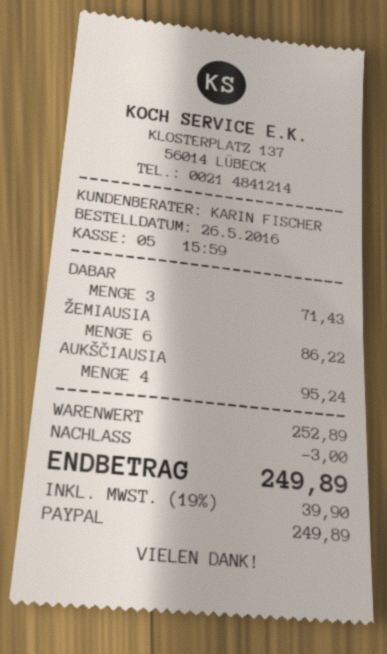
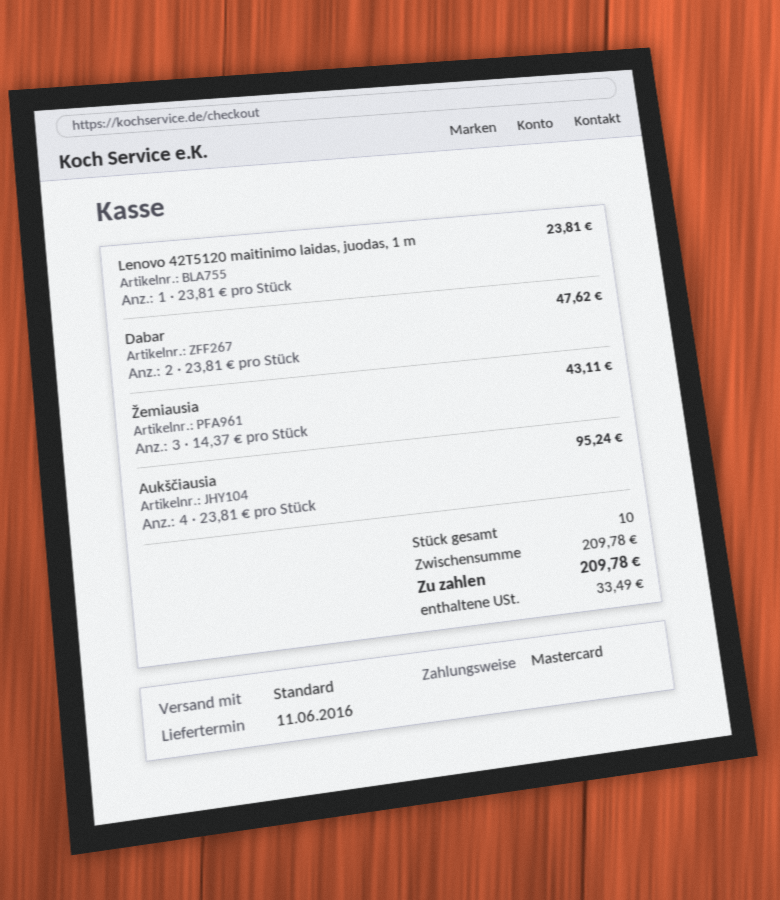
payment method: PayPal -> Mastercard
DABAR: 3 for 71.43 -> 2 for 47.62
ŽEMIAUSIA: 6 for 86.22 -> 3 for 43.11
Lenovo 42T5120 maitinimo laidas, juodas, 1 m: none -> 1 for 23.81
subtotal: 252.89 -> 209.78
discount: 3.00 -> none
tax: 39.90 -> 33.49
total: 249.89 -> 209.78

